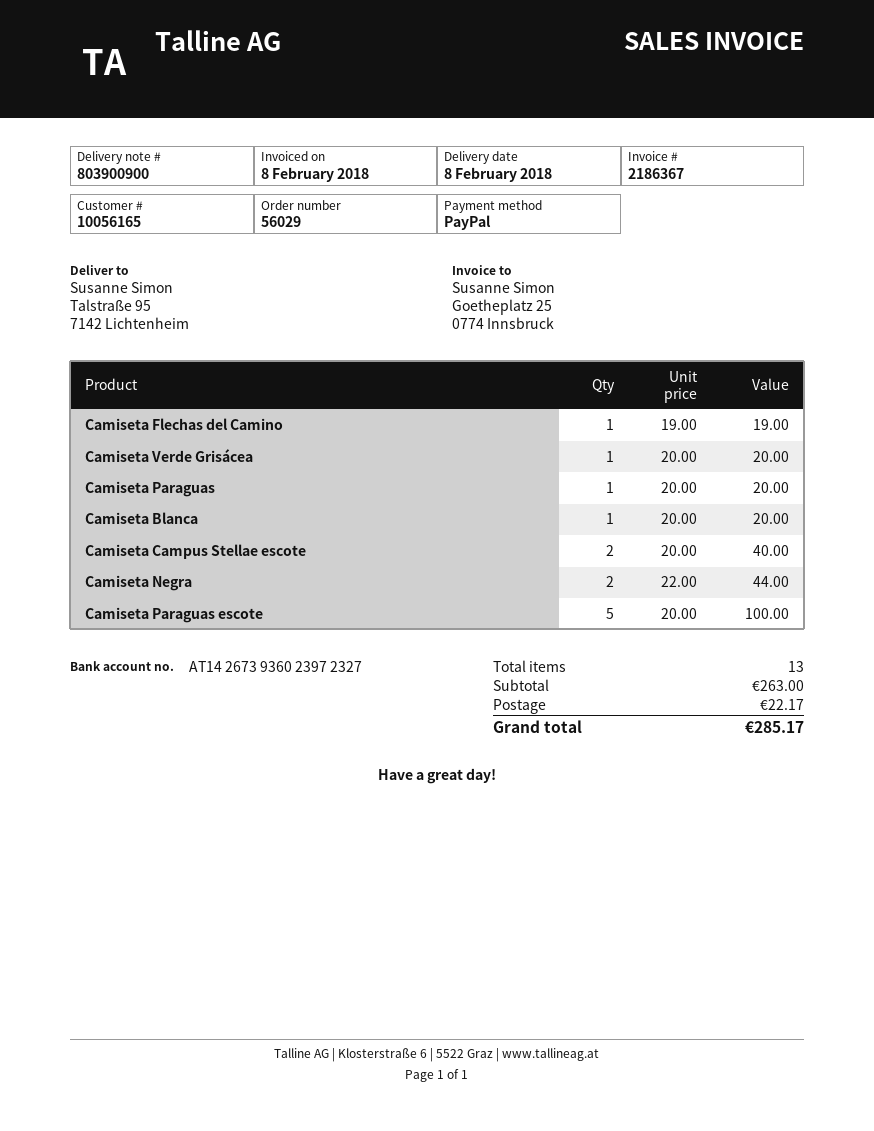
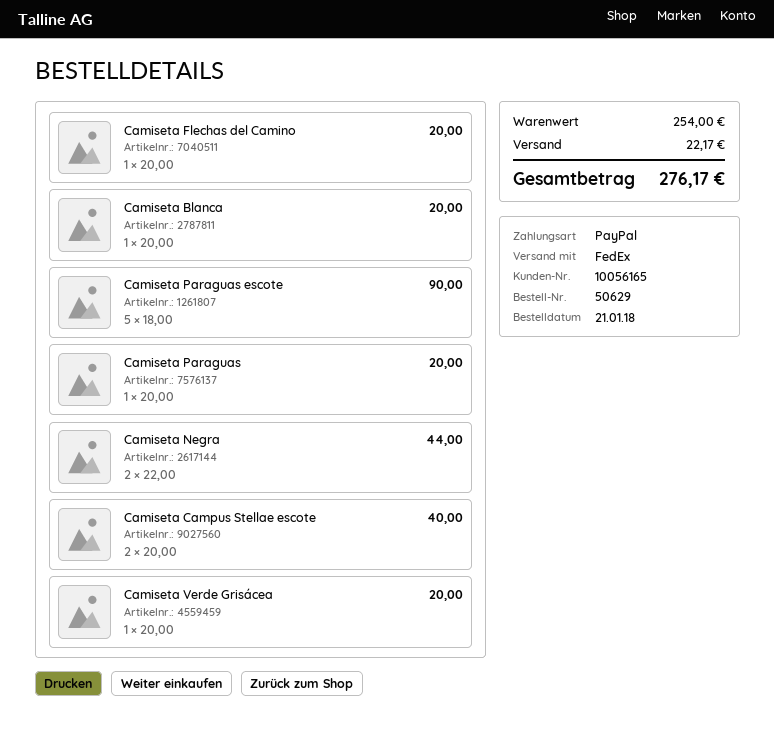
order number: 56029 -> 50629
Camiseta Flechas del Camino: 1 x 19.00 = 19.00 -> 1 x 20.00 = 20.00
Camiseta Paraguas escote: 5 x 20.00 = 100.00 -> 5 x 18.00 = 90.00
subtotal: 263.00 -> 254.00
total: 285.17 -> 276.17

